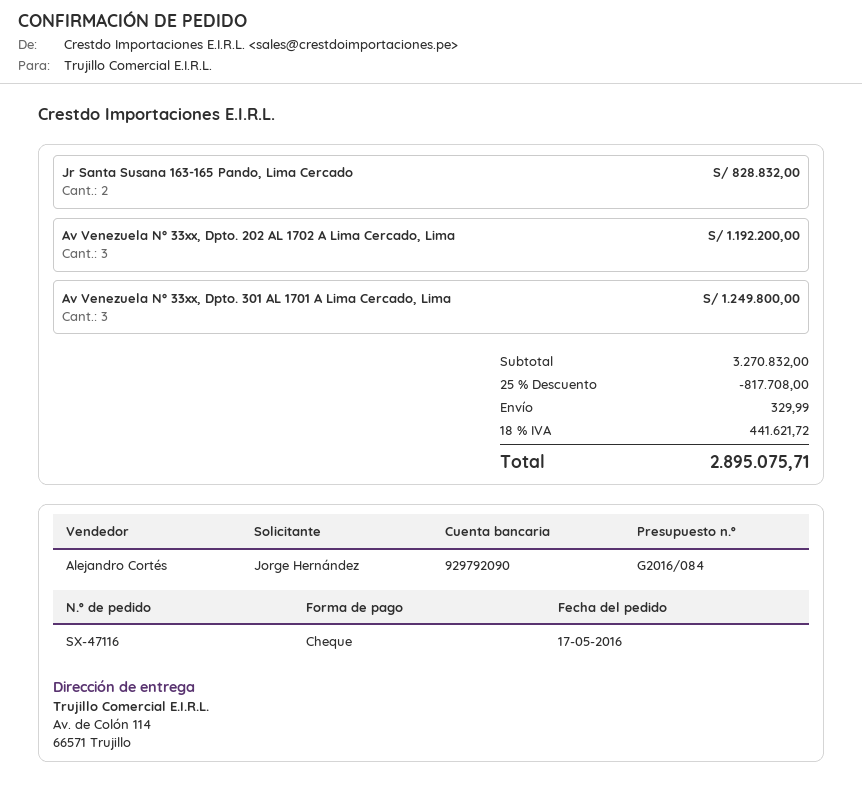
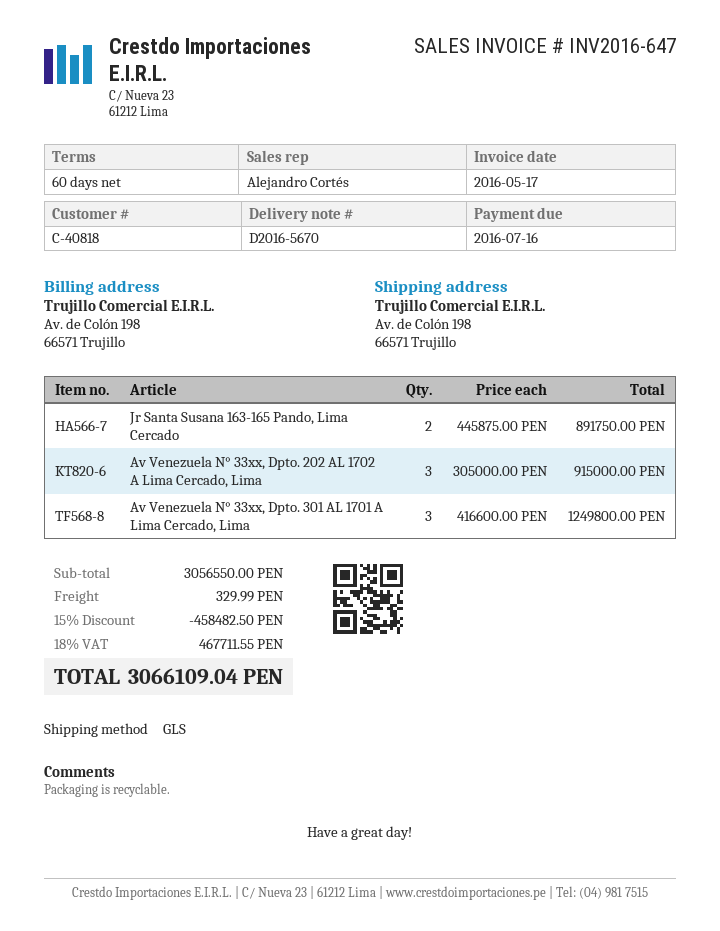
ship to: Av. de Colón 114, 66571 Trujillo -> Av. de Colón 198, 66571 Trujillo
Jr Santa Susana 163-165 Pando, Lima Cercado: 2 for 828832.00 -> 2 for 891750.00
Av Venezuela N° 33xx, Dpto. 202 AL 1702 A Lima Cercado, Lima: 3 for 1192200.00 -> 3 for 915000.00
subtotal: 3270832.00 -> 3056550.00
discount: 25% = 817708.00 -> 15% = 458482.50
tax: 18% = 441621.72 -> 18% = 467711.55
total: 2895075.71 -> 3066109.04

